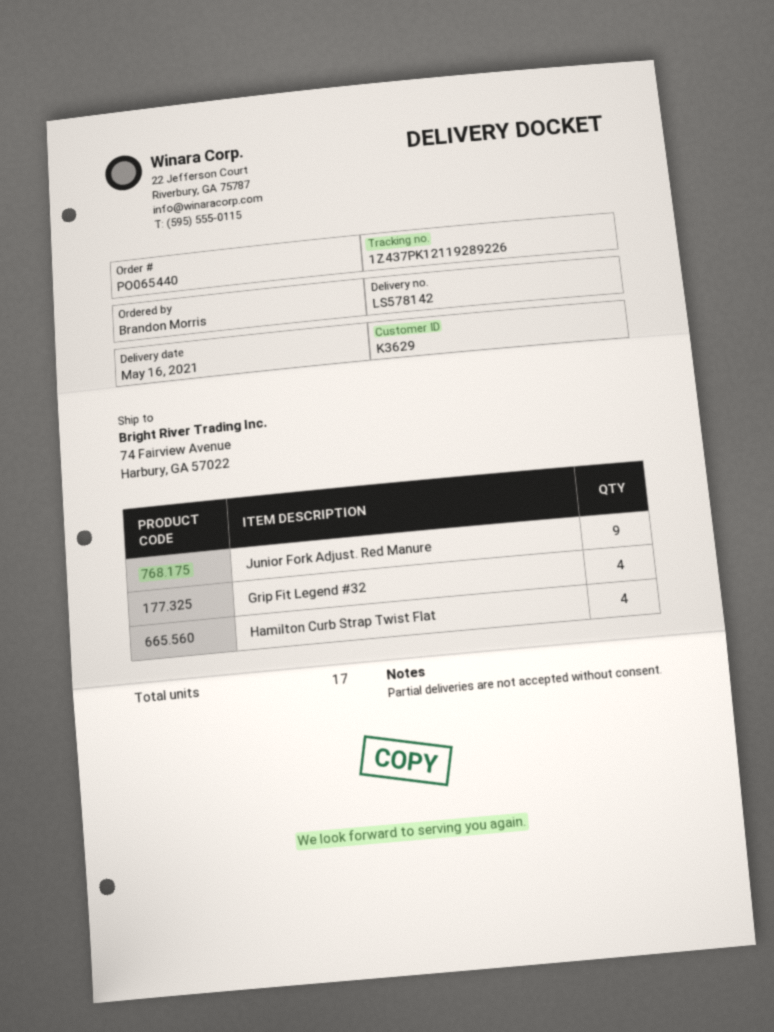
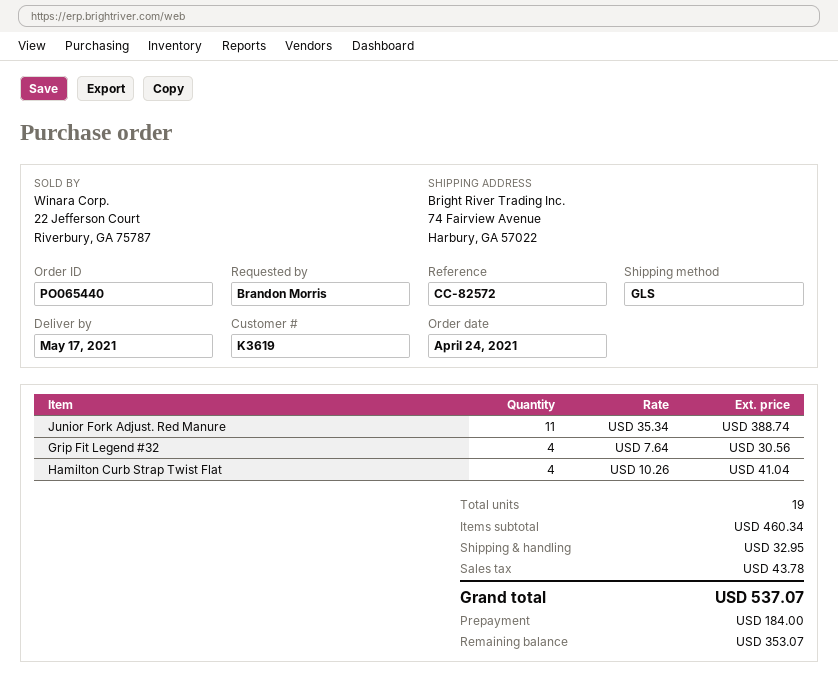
delivery date: 2021-05-16 -> 2021-05-17
customer number: K3629 -> K3619
Junior Fork Adjust. Red Manure: 9 -> 11
total quantity: 17 -> 19

